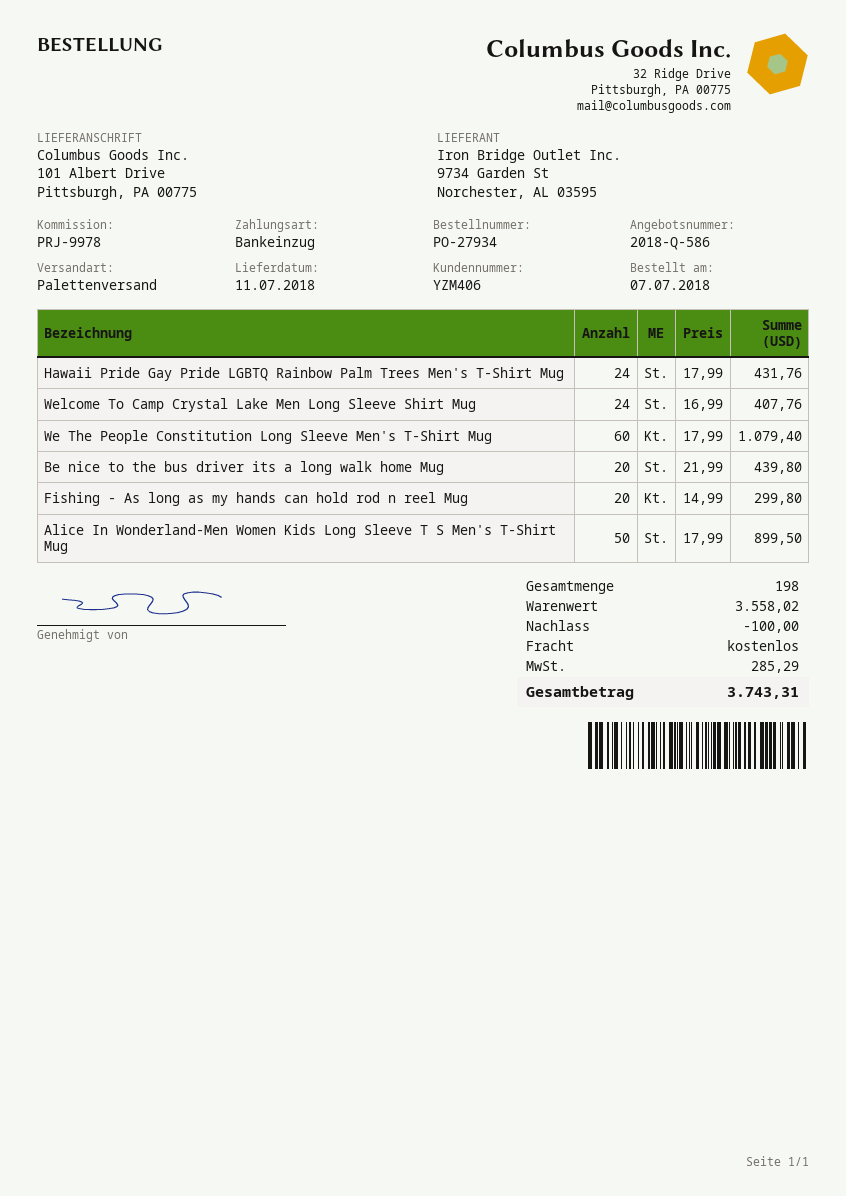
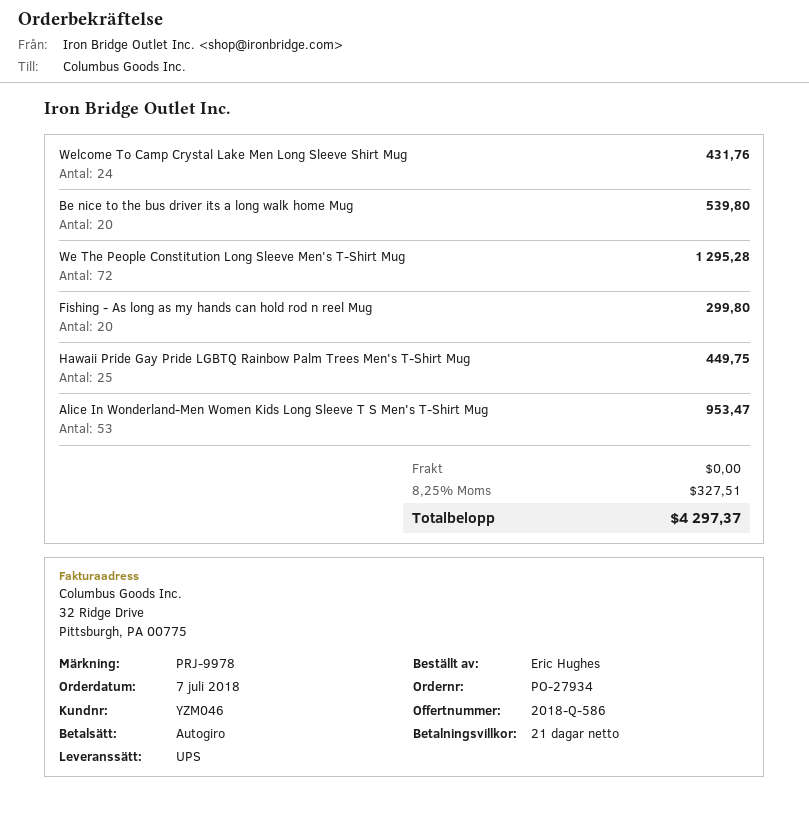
customer number: YZM406 -> YZM046
shipping method: pallet freight -> UPS
Hawaii Pride Gay Pride LGBTQ Rainbow Palm Trees Men's T-Shirt Mug: 24 for 431.76 -> 25 for 449.75
Welcome To Camp Crystal Lake Men Long Sleeve Shirt Mug: 24 for 407.76 -> 24 for 431.76
We The People Constitution Long Sleeve Men's T-Shirt Mug: 60 for 1079.40 -> 72 for 1295.28
Be nice to the bus driver its a long walk home Mug: 20 for 439.80 -> 20 for 539.80
Alice In Wonderland-Men Women Kids Long Sleeve T S Men's T-Shirt Mug: 50 for 899.50 -> 53 for 953.47
discount: 100.00 -> none
tax: 285.29 -> 327.51
total: 3743.31 -> 4297.37

